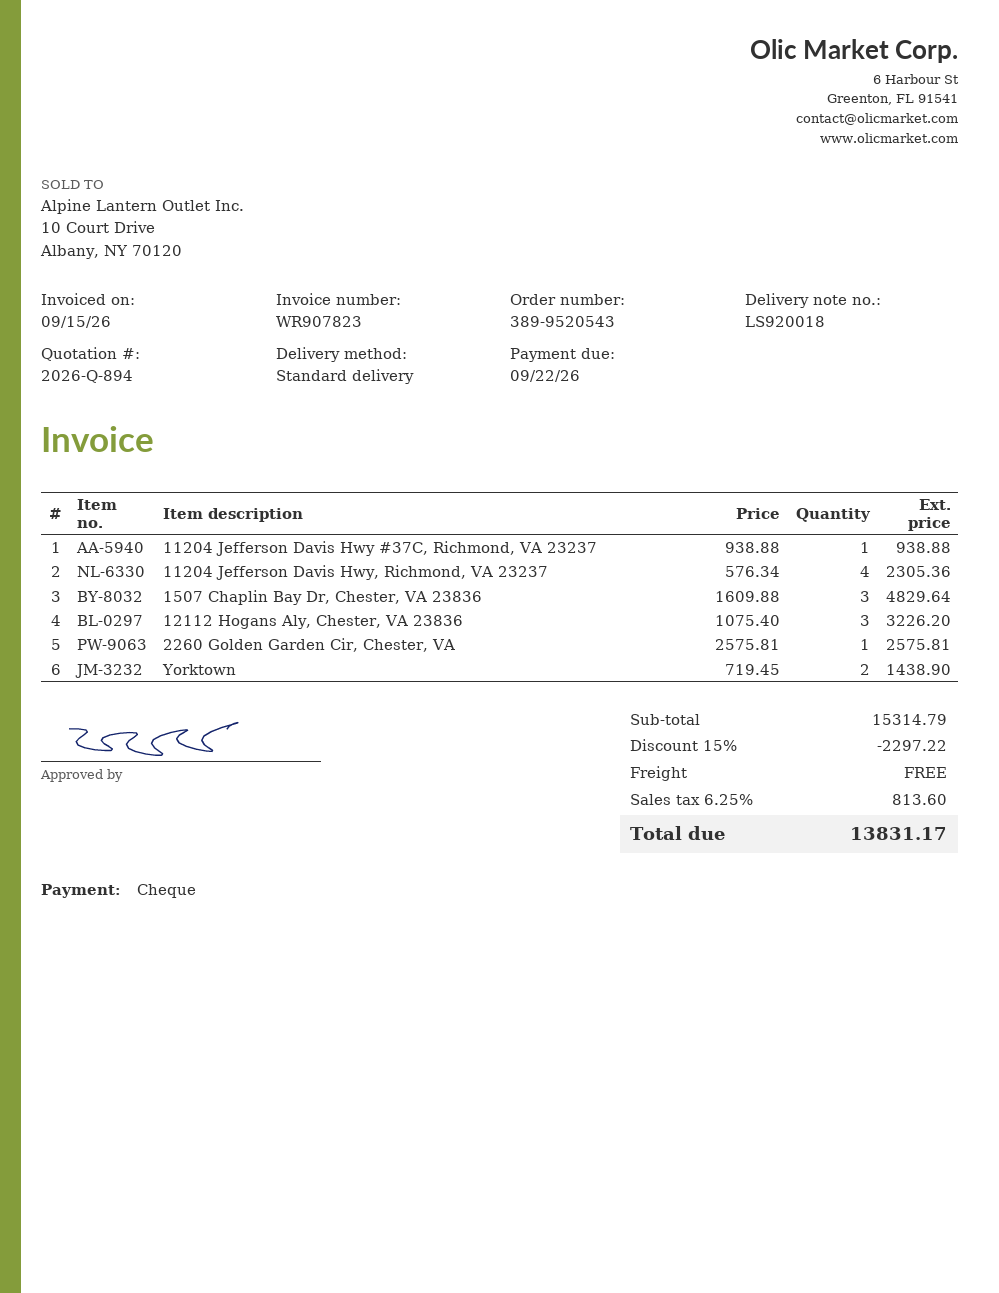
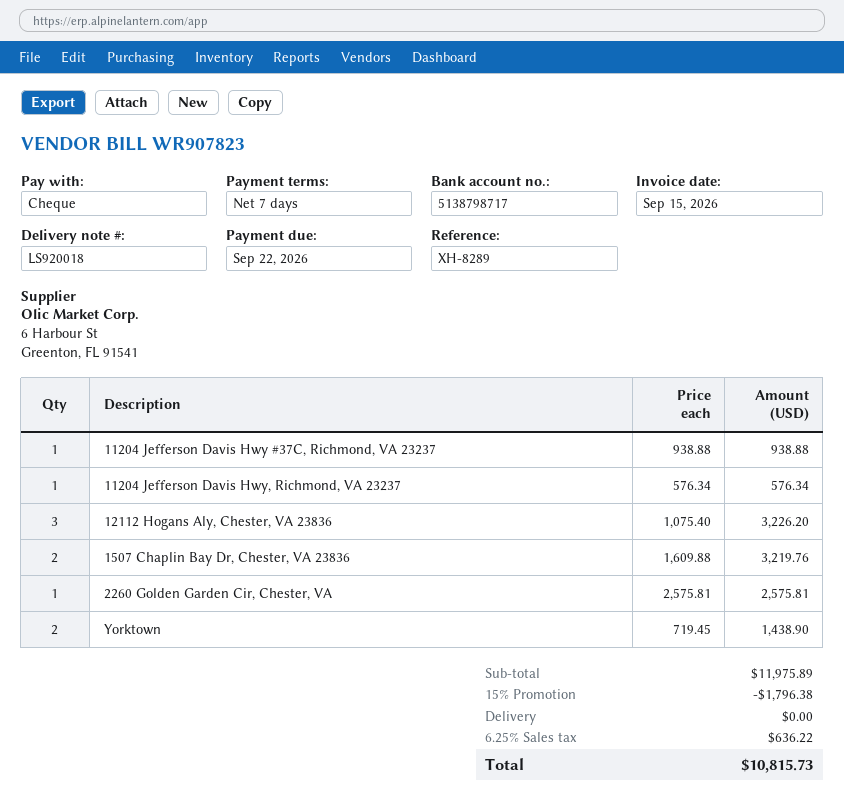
11204 Jefferson Davis Hwy, Richmond, VA 23237: 4 x 576.34 = 2305.36 -> 1 x 576.34 = 576.34
1507 Chaplin Bay Dr, Chester, VA 23836: 3 x 1609.88 = 4829.64 -> 2 x 1609.88 = 3219.76
subtotal: 15314.79 -> 11975.89
discount: 15% = 2297.22 -> 15% = 1796.38
tax: 6.25% = 813.60 -> 6.25% = 636.22
total: 13831.17 -> 10815.73

